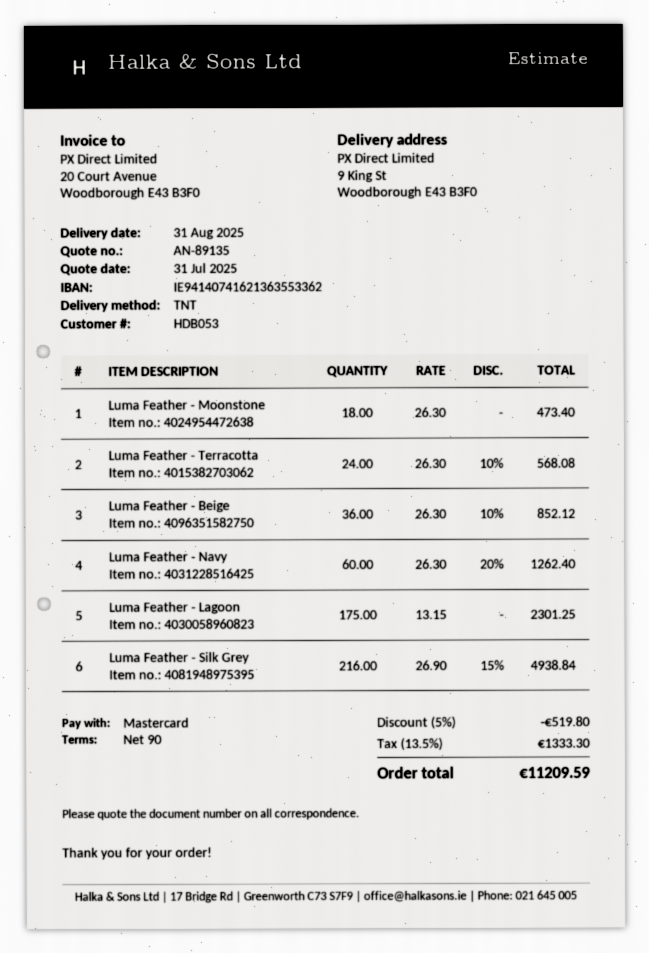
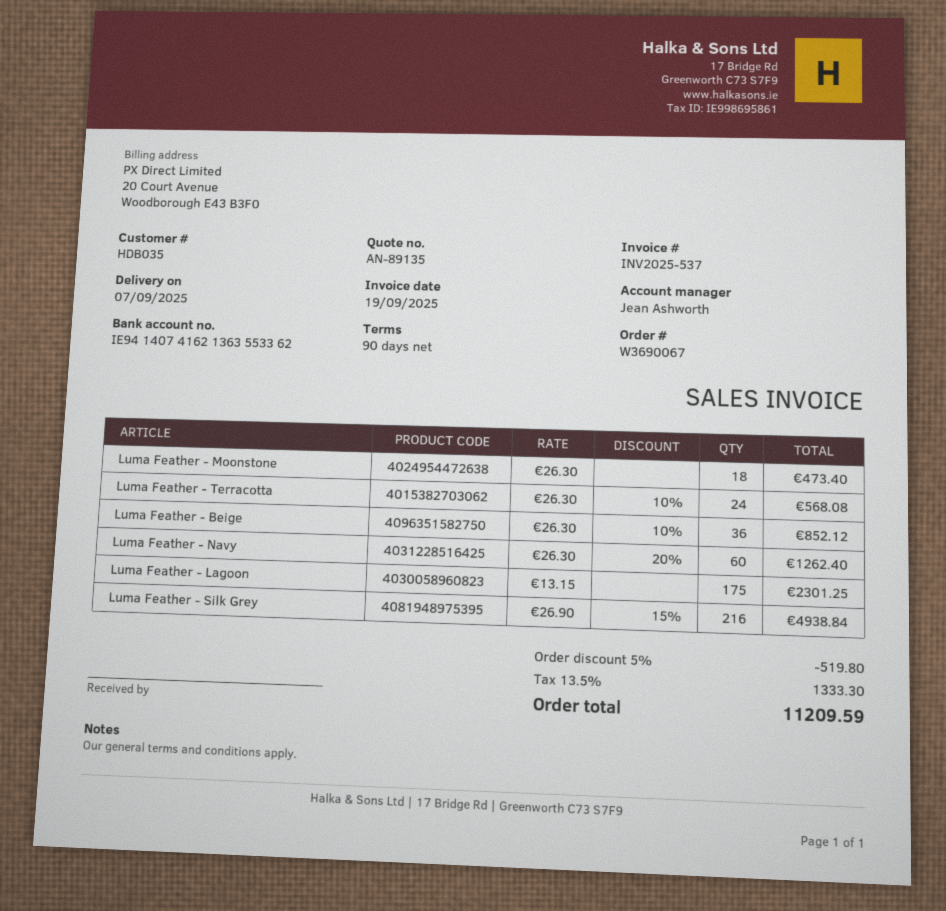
delivery date: 2025-08-31 -> 2025-09-07
customer number: HDB053 -> HDB035

